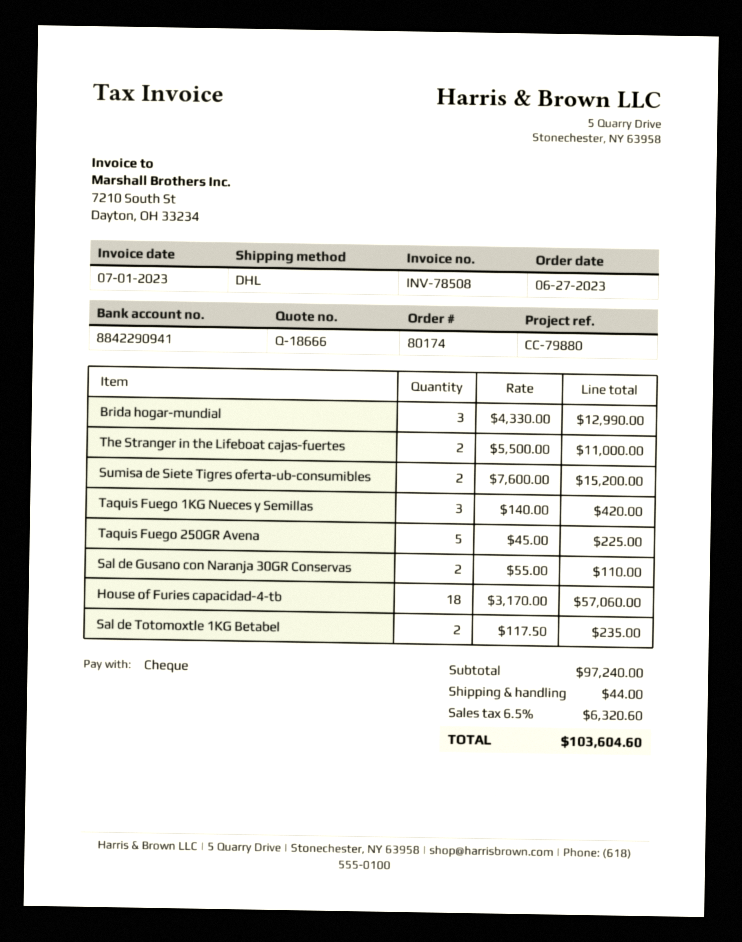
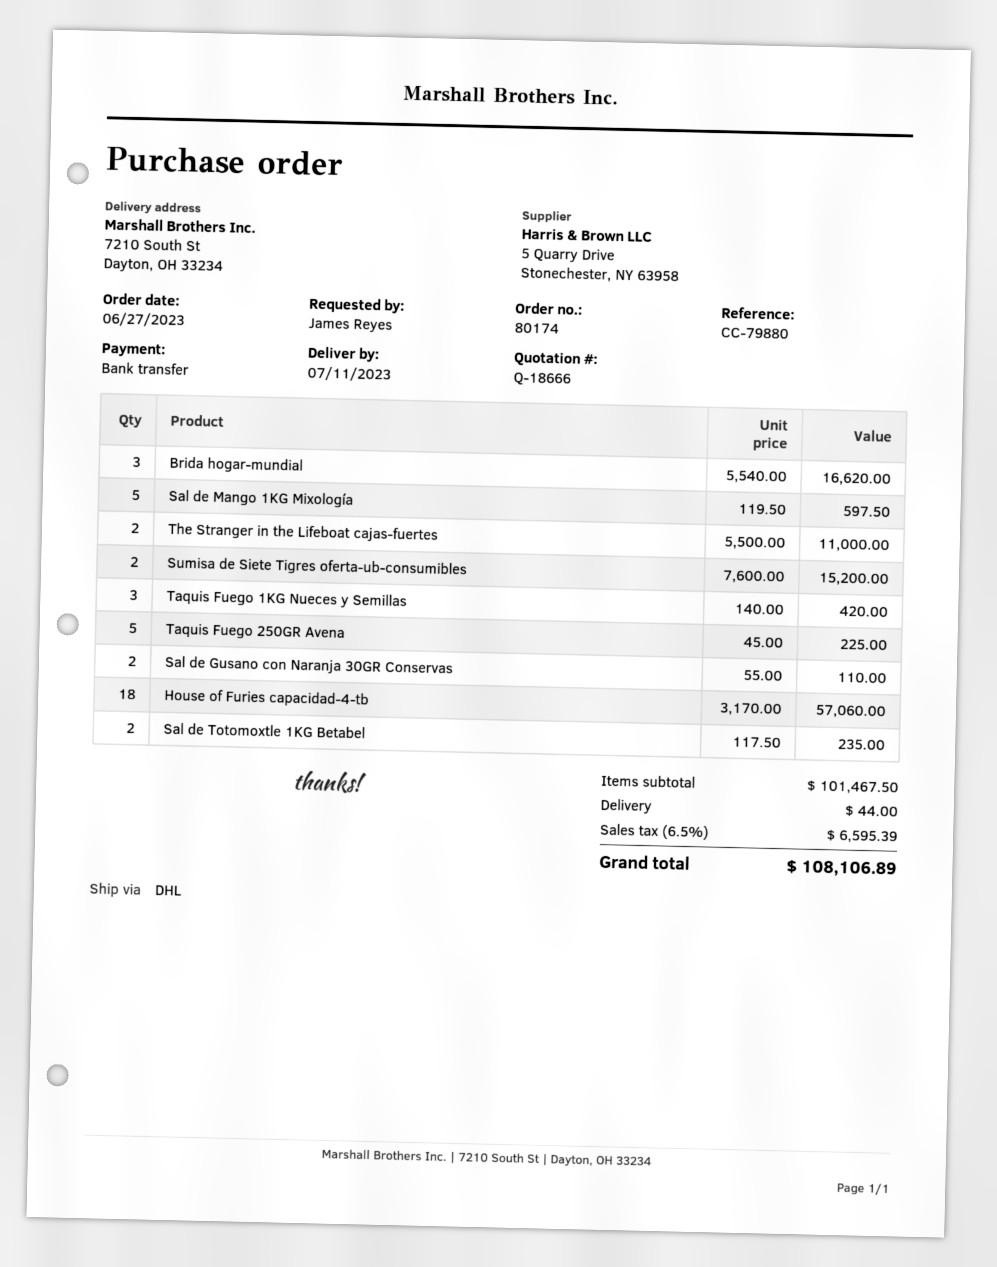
payment method: cheque -> bank transfer
Brida hogar-mundial: 3 x 4330.00 = 12990.00 -> 3 x 5540.00 = 16620.00
Sal de Mango 1KG Mixología: none -> 5 x 119.50 = 597.50
subtotal: 97240.00 -> 101467.50
tax: 6.5% = 6320.60 -> 6.5% = 6595.39
total: 103604.60 -> 108106.89

